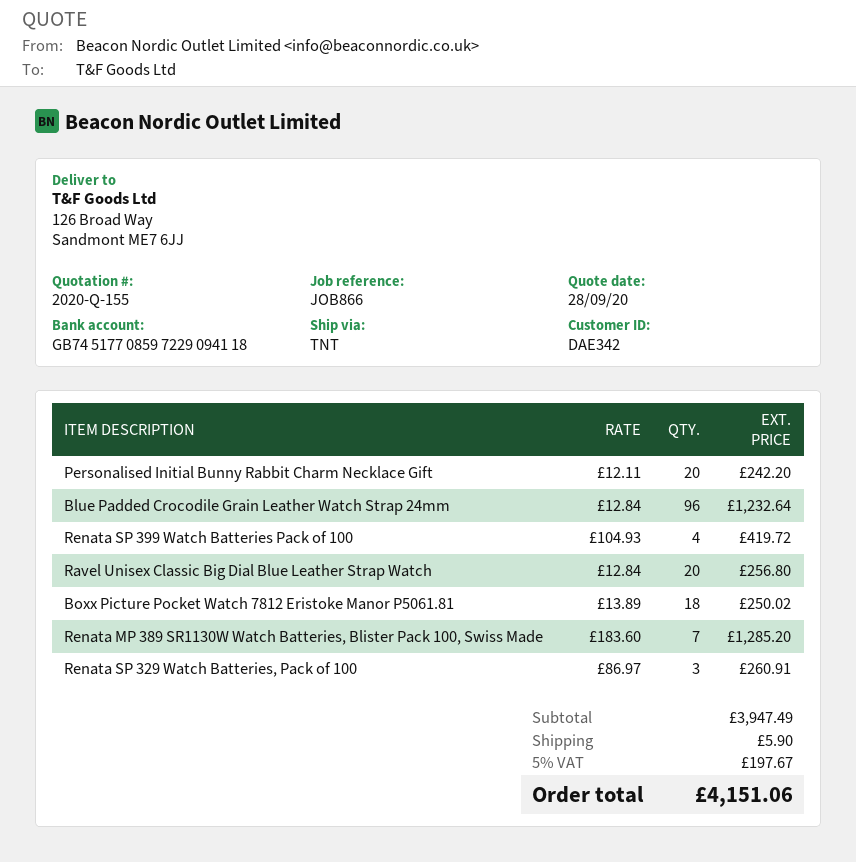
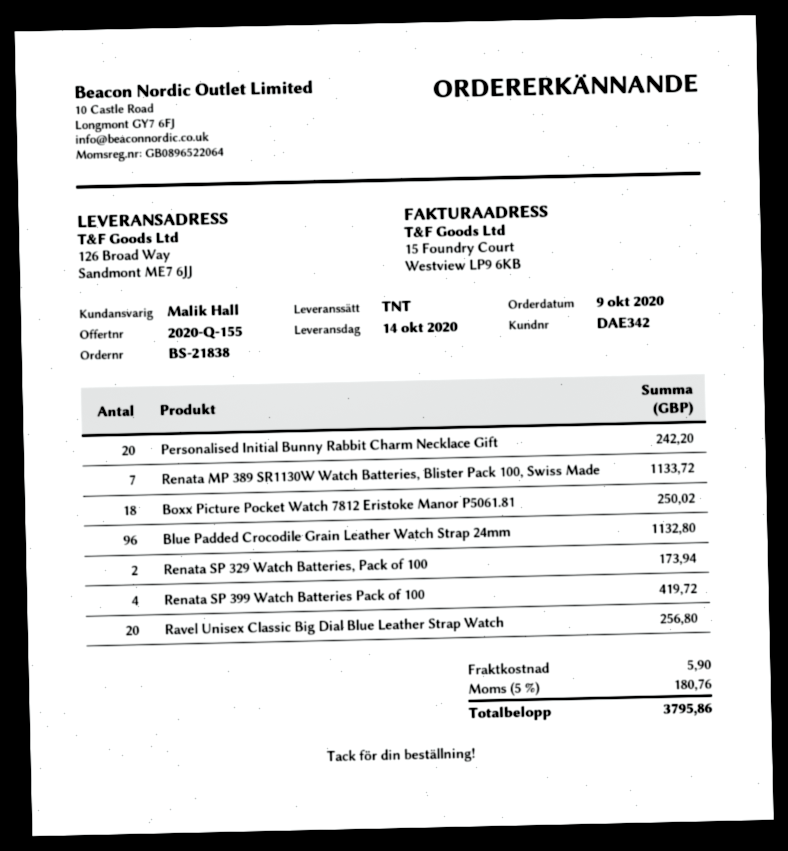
Blue Padded Crocodile Grain Leather Watch Strap 24mm: 96 for 1232.64 -> 96 for 1132.80
Renata MP 389 SR1130W Watch Batteries, Blister Pack 100, Swiss Made: 7 for 1285.20 -> 7 for 1133.72
Renata SP 329 Watch Batteries, Pack of 100: 3 for 260.91 -> 2 for 173.94
tax: 5% = 197.67 -> 5% = 180.76
total: 4151.06 -> 3795.86

